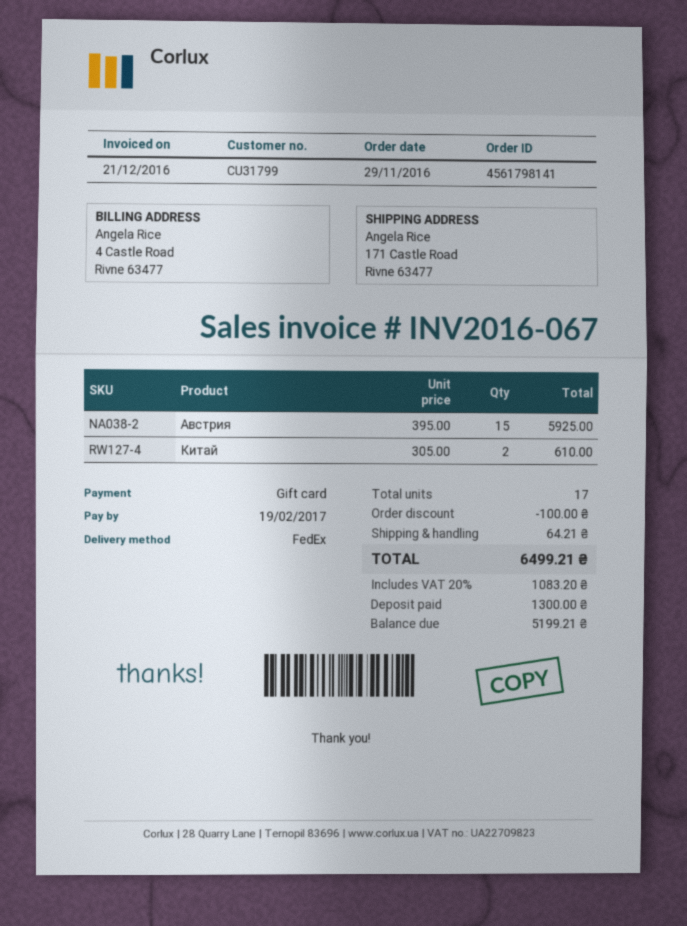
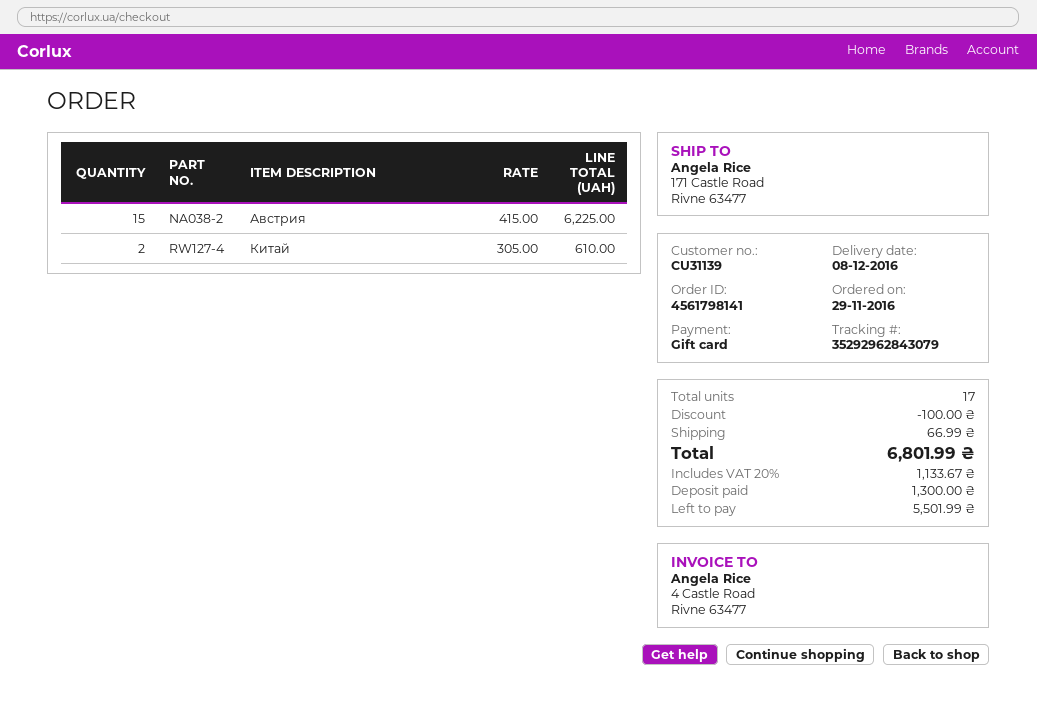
customer number: CU31799 -> CU31139
Австрия: 15 x 395.00 = 5925.00 -> 15 x 415.00 = 6225.00
shipping: 64.21 -> 66.99
tax: 20% = 1083.20 -> 20% = 1133.67
total: 6499.21 -> 6801.99
balance: 5199.21 -> 5501.99

